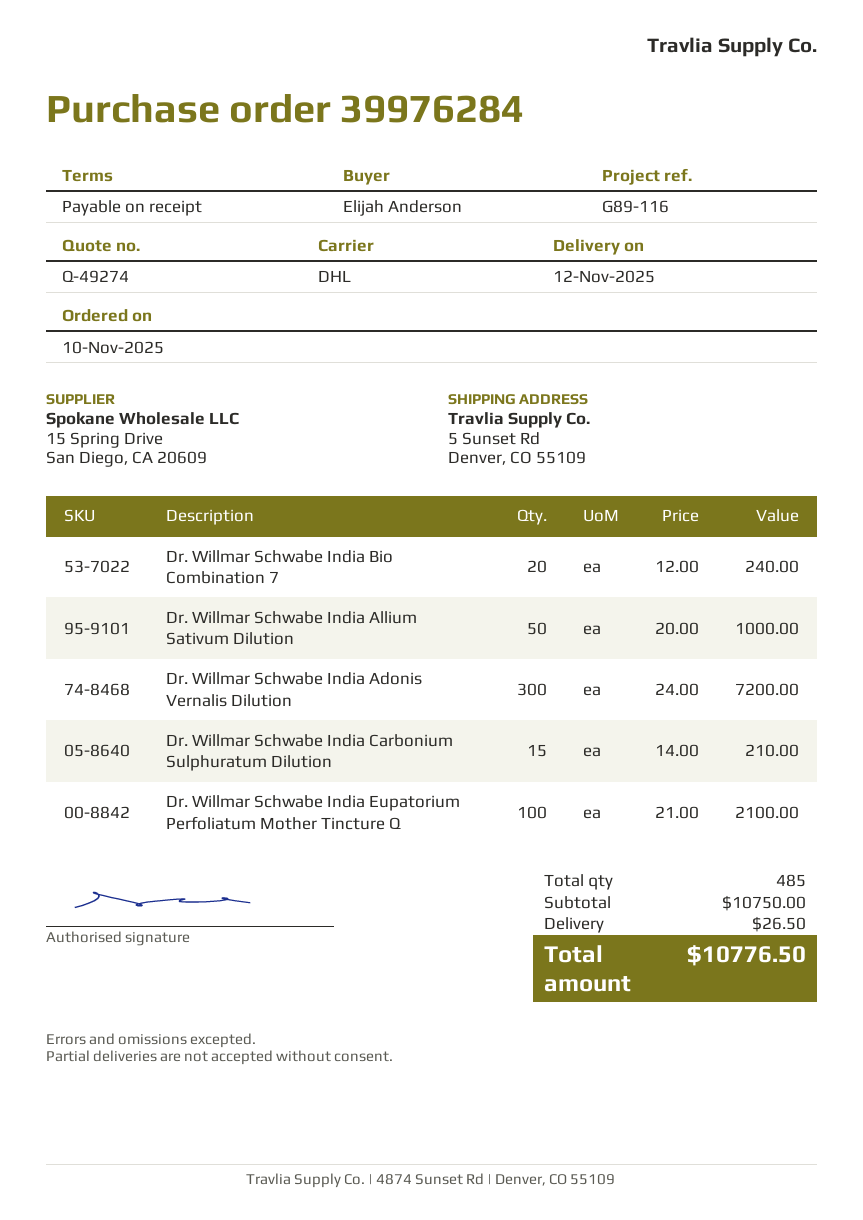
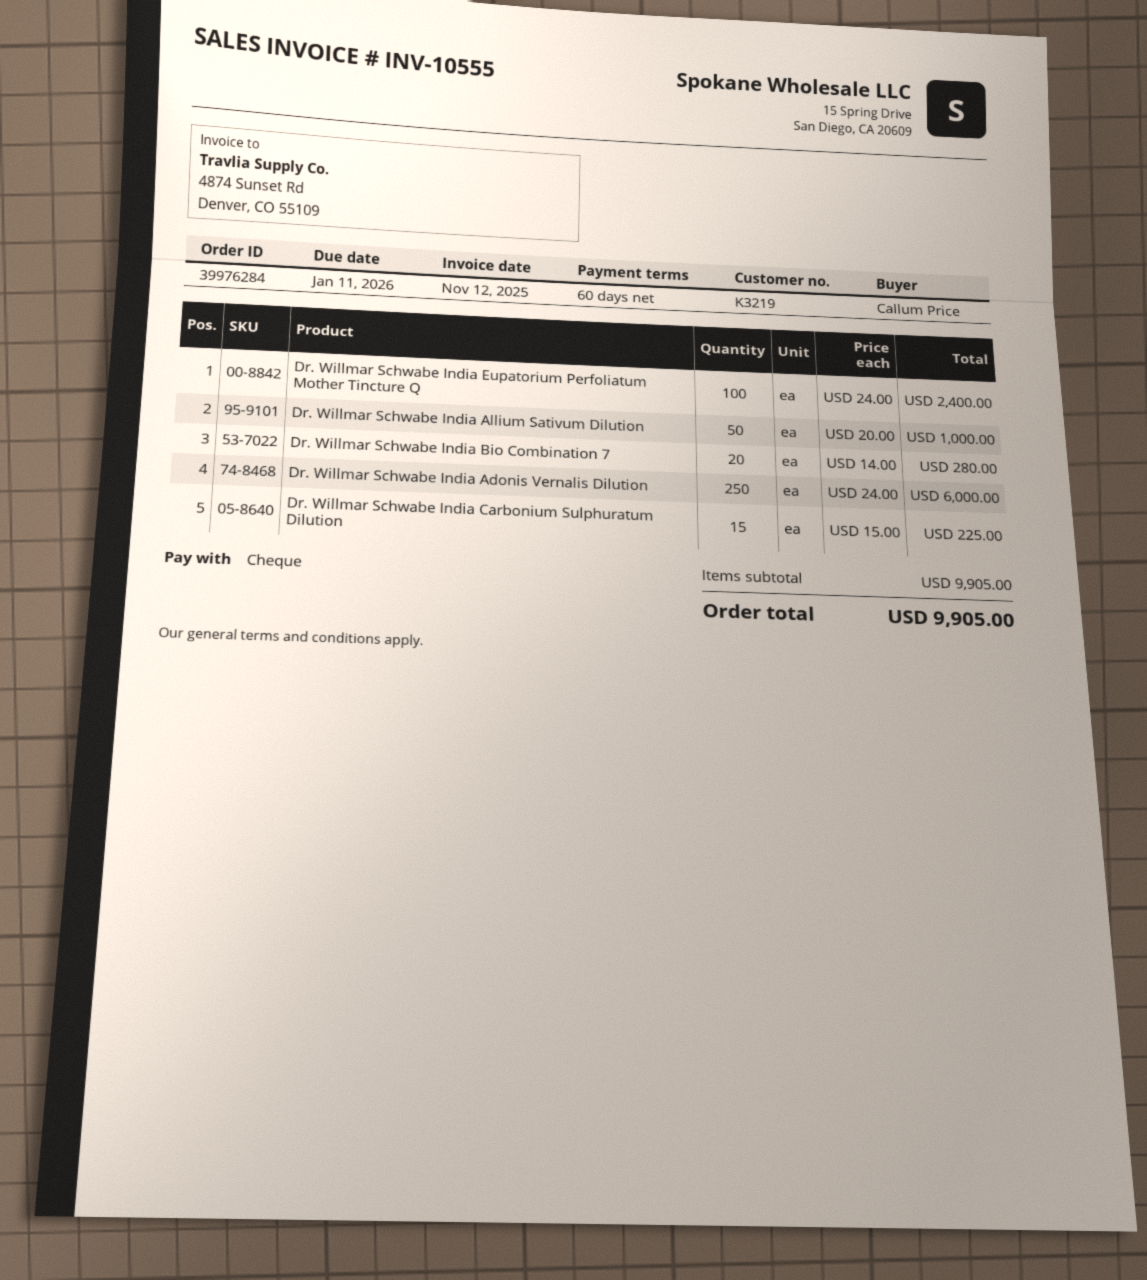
payment terms: on receipt -> 60 days
ordered by: Elijah Anderson -> Callum Price
Dr. Willmar Schwabe India Bio Combination 7: 20 x 12.00 = 240.00 -> 20 x 14.00 = 280.00
Dr. Willmar Schwabe India Adonis Vernalis Dilution: 300 x 24.00 = 7200.00 -> 250 x 24.00 = 6000.00
Dr. Willmar Schwabe India Carbonium Sulphuratum Dilution: 15 x 14.00 = 210.00 -> 15 x 15.00 = 225.00
Dr. Willmar Schwabe India Eupatorium Perfoliatum Mother Tincture Q: 100 x 21.00 = 2100.00 -> 100 x 24.00 = 2400.00
subtotal: 10750.00 -> 9905.00
shipping: 26.50 -> none
total: 10776.50 -> 9905.00

